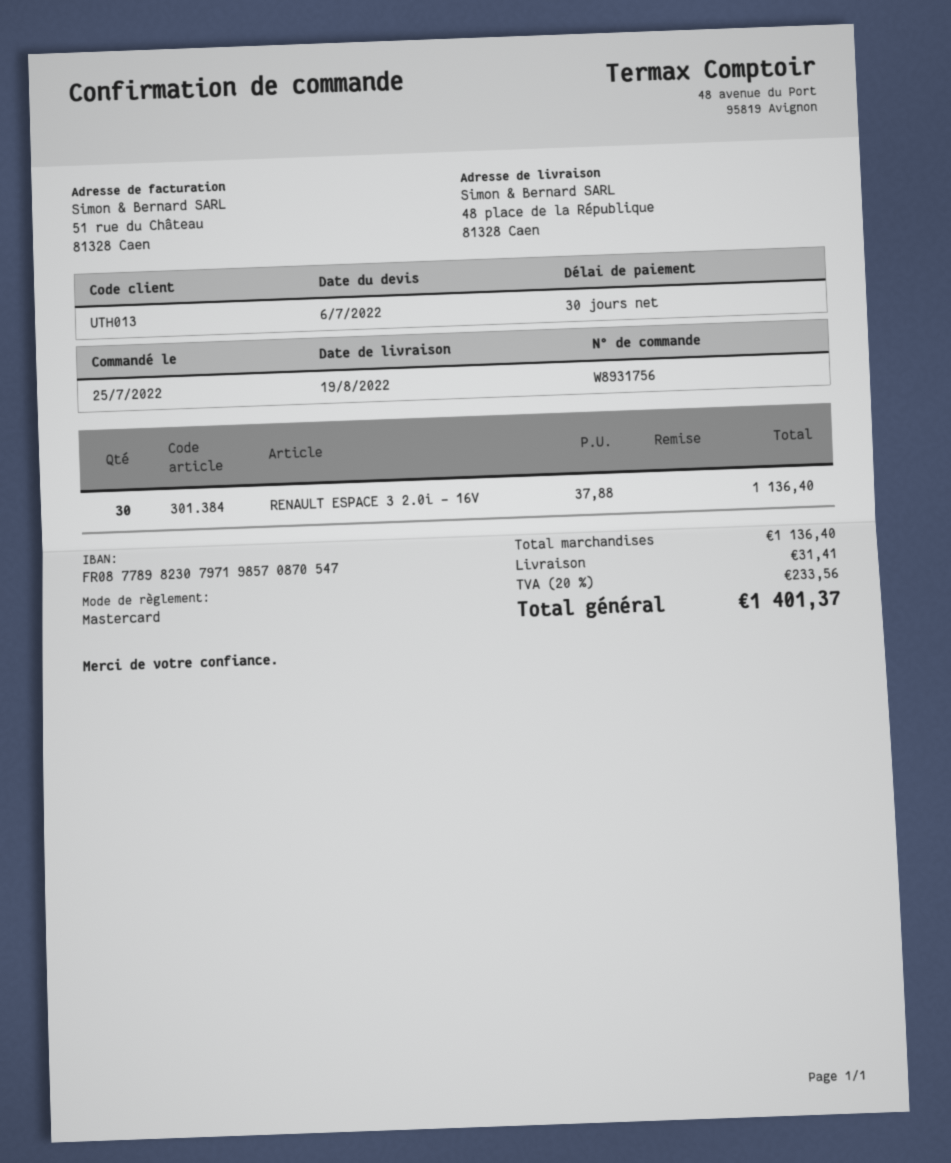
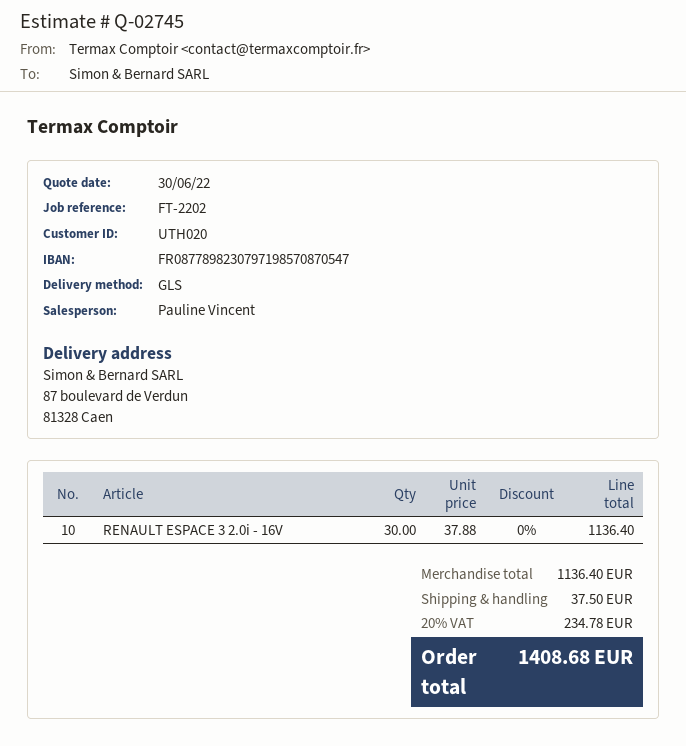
quote date: 2022-07-06 -> 2022-06-30
customer number: UTH013 -> UTH020
ship to: 48 place de la République, 81328 Caen -> 87 boulevard de Verdun, 81328 Caen
shipping: 31.41 -> 37.50
tax: 20% = 233.56 -> 20% = 234.78
total: 1401.37 -> 1408.68

